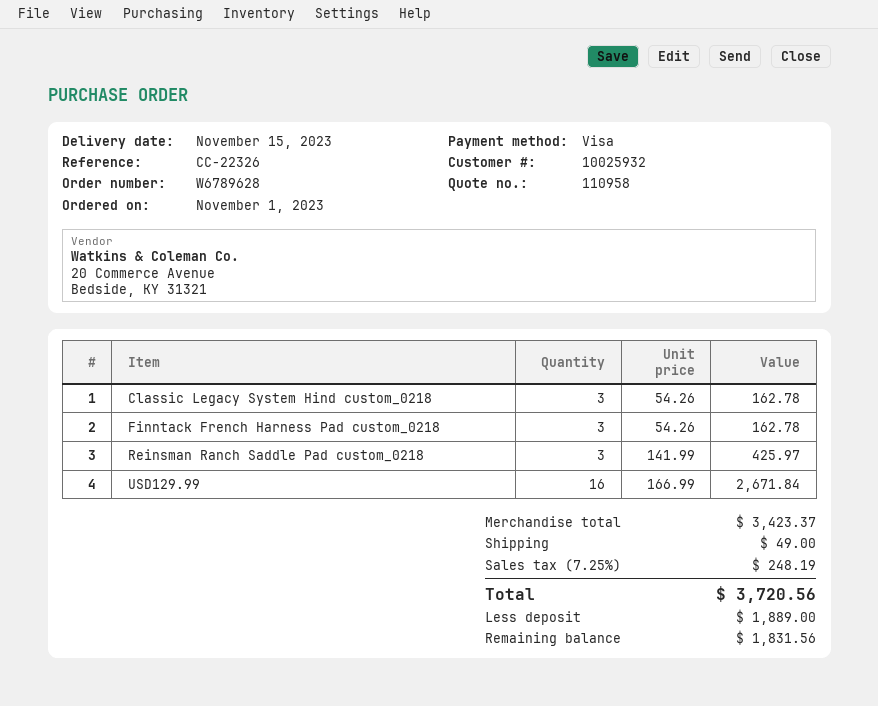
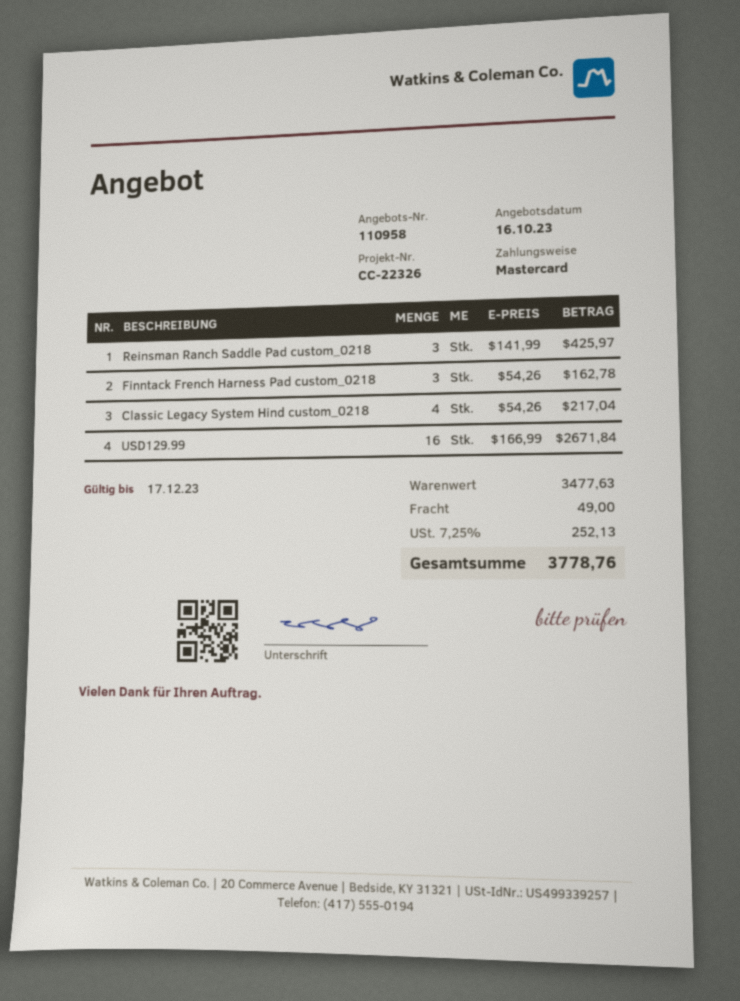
payment method: Visa -> Mastercard
Classic Legacy System Hind custom_0218: 3 x 54.26 = 162.78 -> 4 x 54.26 = 217.04
subtotal: 3423.37 -> 3477.63
tax: 7.25% = 248.19 -> 7.25% = 252.13
total: 3720.56 -> 3778.76

